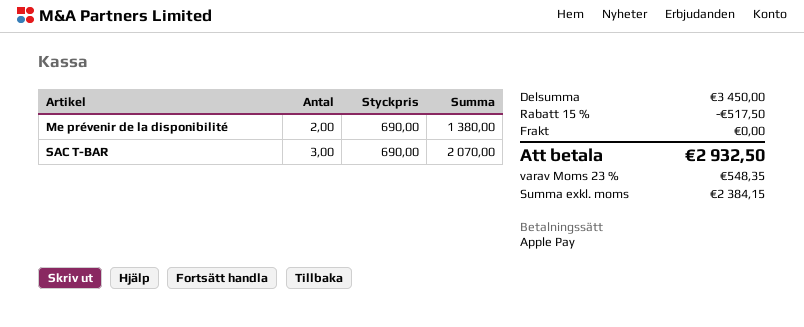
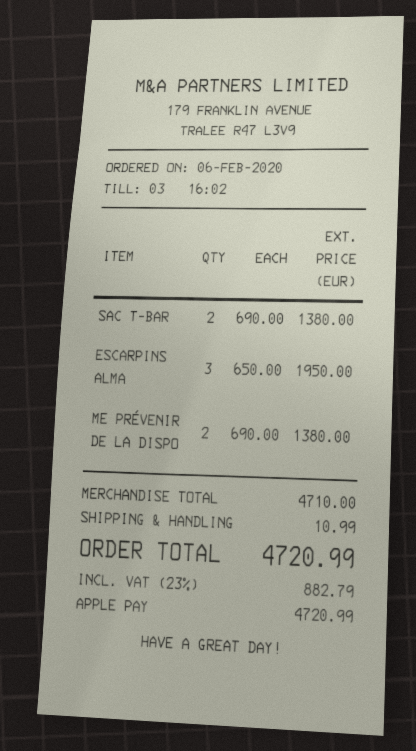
SAC T-BAR: 3 x 690.00 = 2070.00 -> 2 x 690.00 = 1380.00
ESCARPINS ALMA: none -> 3 x 650.00 = 1950.00
subtotal: 3450.00 -> 4710.00
discount: 15% = 517.50 -> none
shipping: 0.00 -> 10.99
tax: 23% = 548.35 -> 23% = 882.79
total: 2932.50 -> 4720.99

